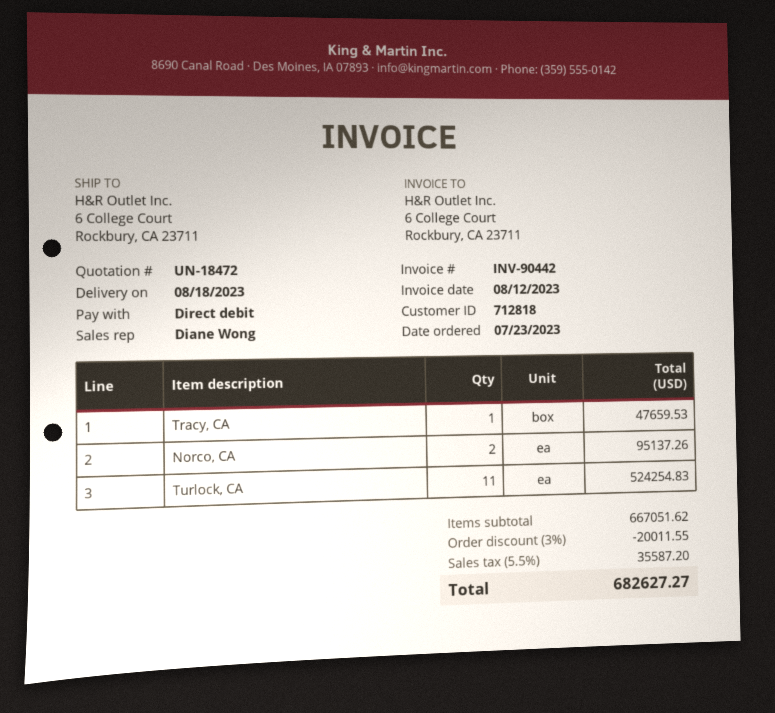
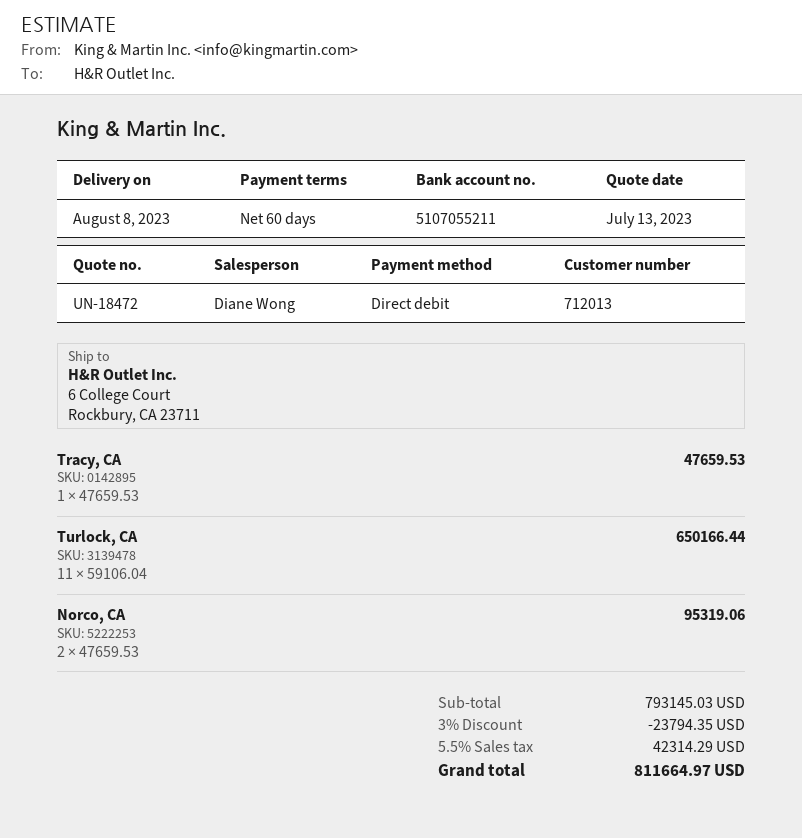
delivery date: 2023-08-18 -> 2023-08-08
customer number: 712818 -> 712013
Norco, CA: 2 for 95137.26 -> 2 for 95319.06
Turlock, CA: 11 for 524254.83 -> 11 for 650166.44
subtotal: 667051.62 -> 793145.03
discount: 3% = 20011.55 -> 3% = 23794.35
tax: 5.5% = 35587.20 -> 5.5% = 42314.29
total: 682627.27 -> 811664.97

